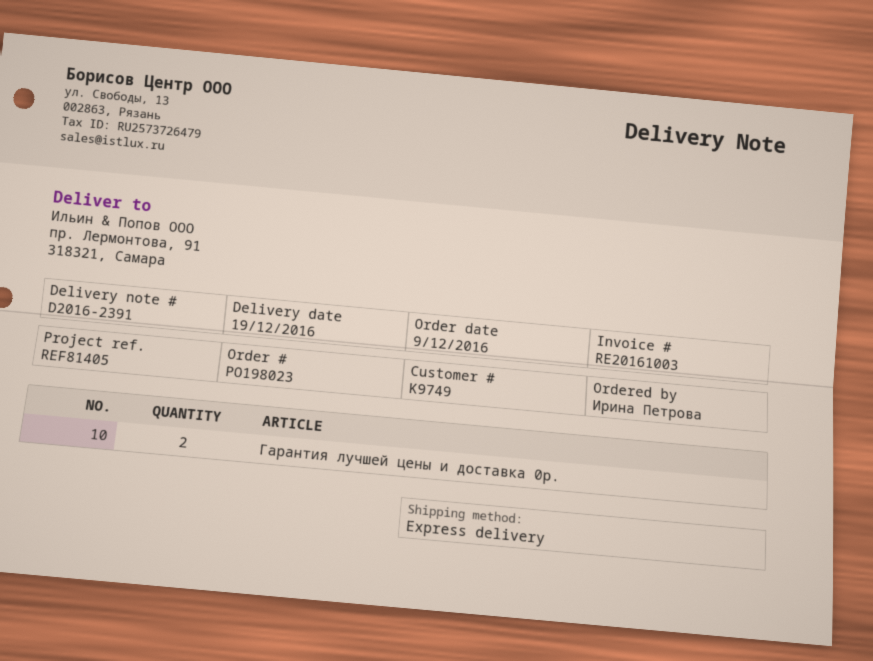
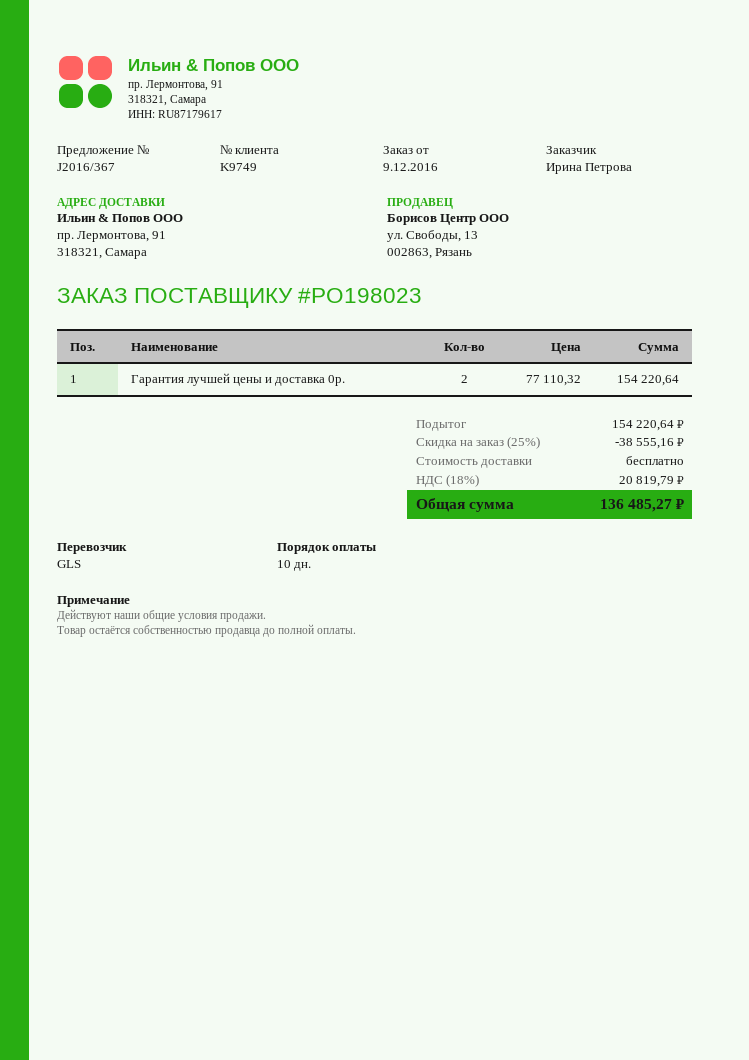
shipping method: express -> GLS

